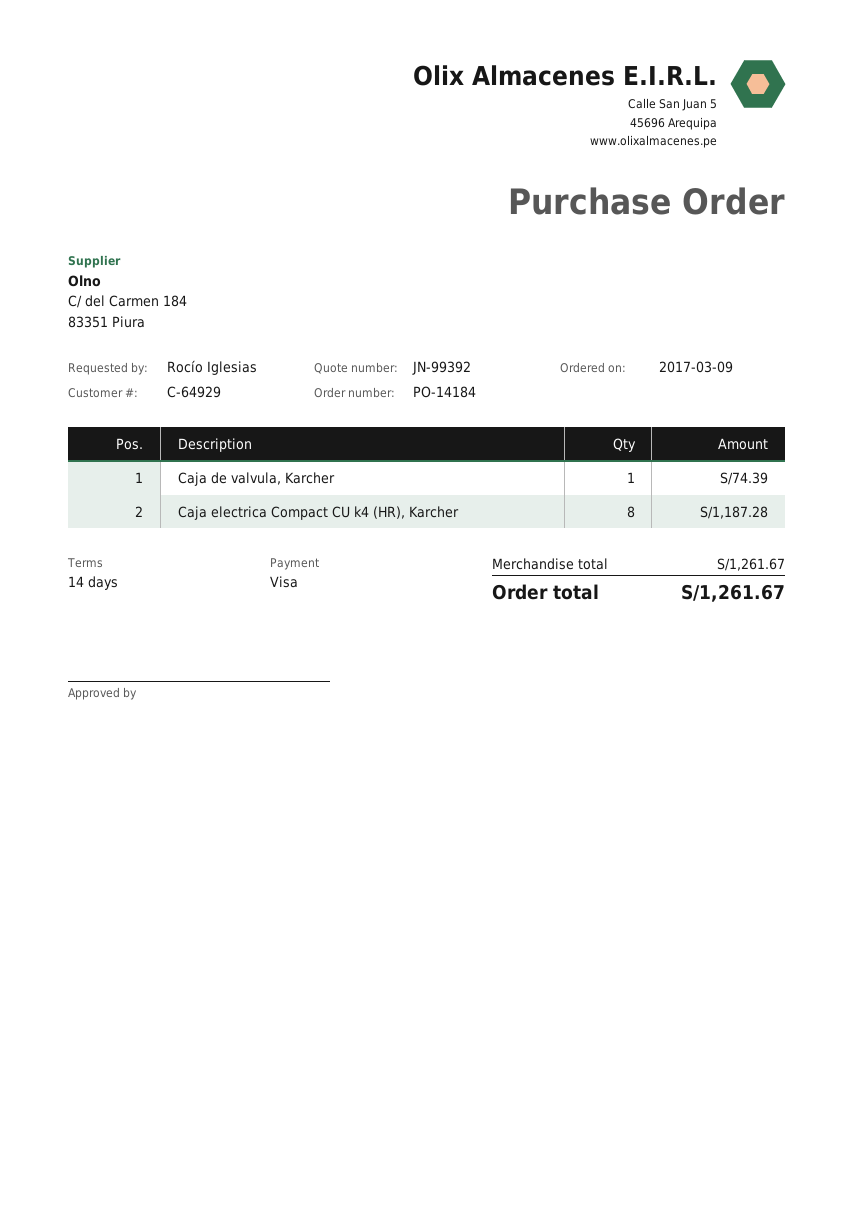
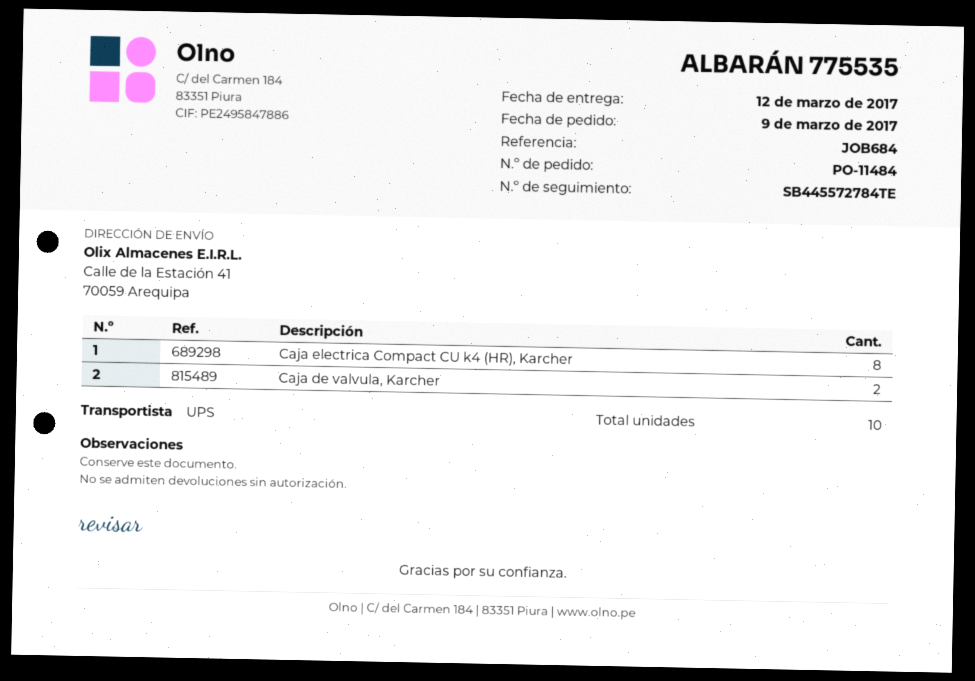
order number: PO-14184 -> PO-11484
Caja de valvula, Karcher: 1 -> 2

